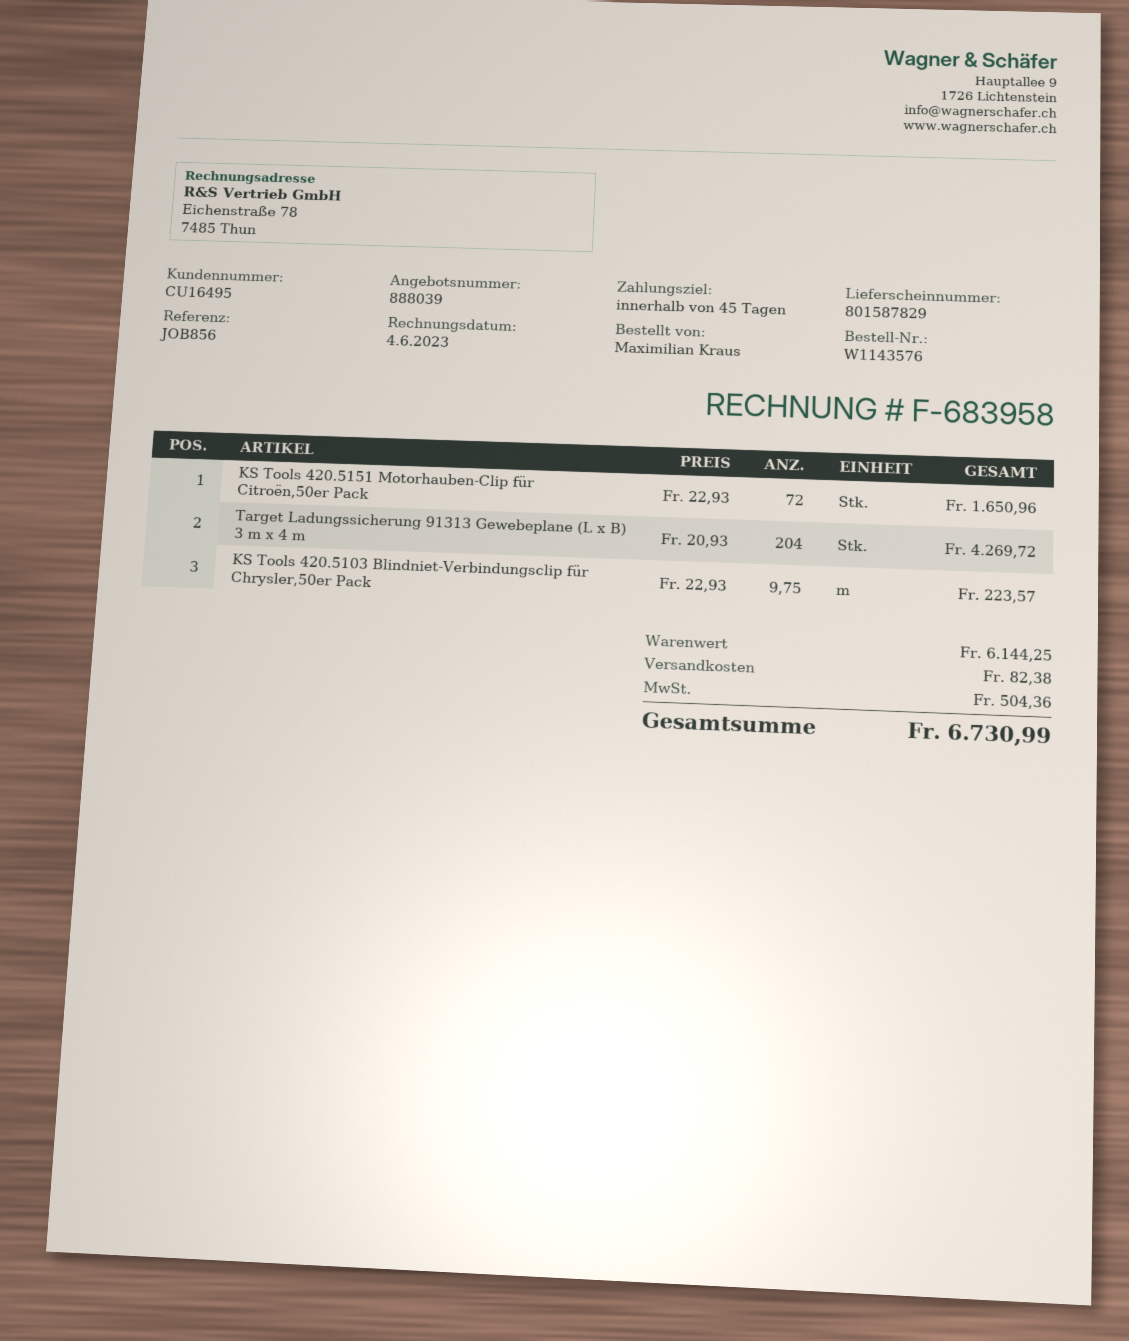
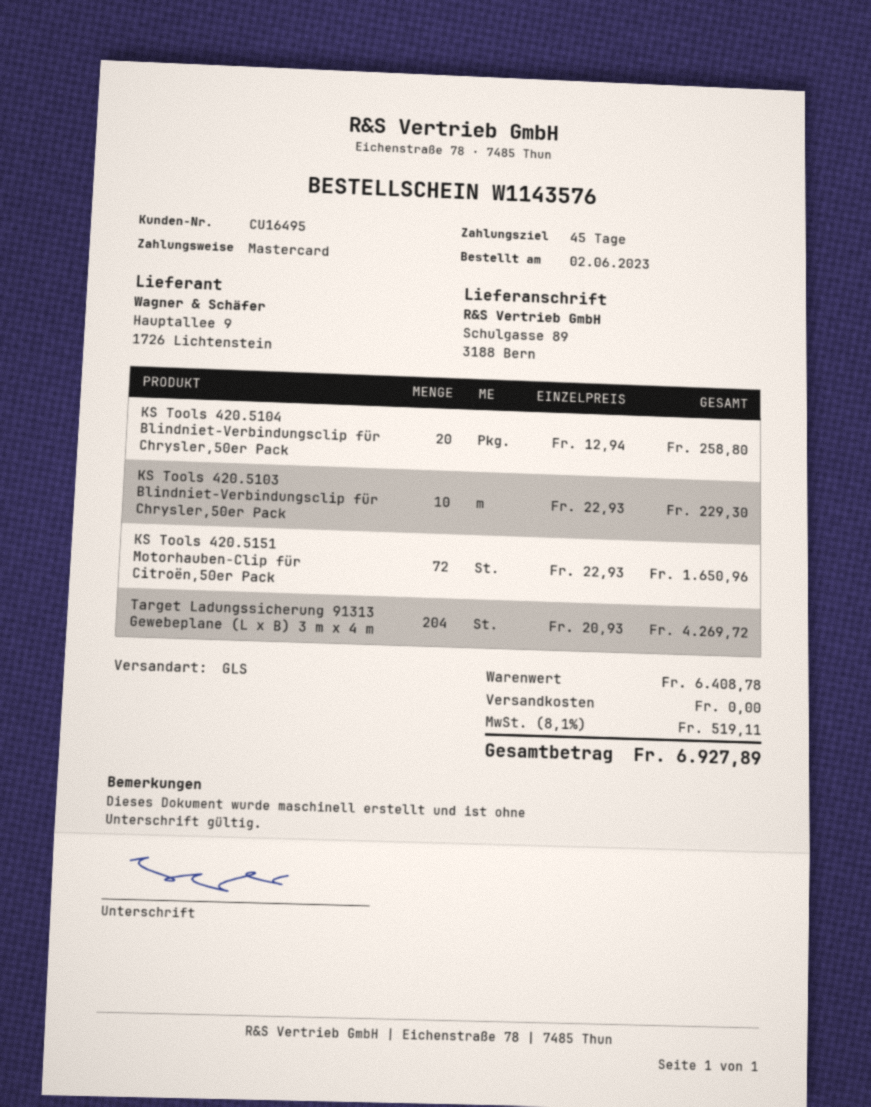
KS Tools 420.5103 Blindniet-Verbindungsclip für Chrysler,50er Pack: 9.75 x 22.93 = 223.57 -> 10 x 22.93 = 229.30
KS Tools 420.5104 Blindniet-Verbindungsclip für Chrysler,50er Pack: none -> 20 x 12.94 = 258.80
subtotal: 6144.25 -> 6408.78
shipping: 82.38 -> 0.00
tax: 504.36 -> 519.11
total: 6730.99 -> 6927.89

